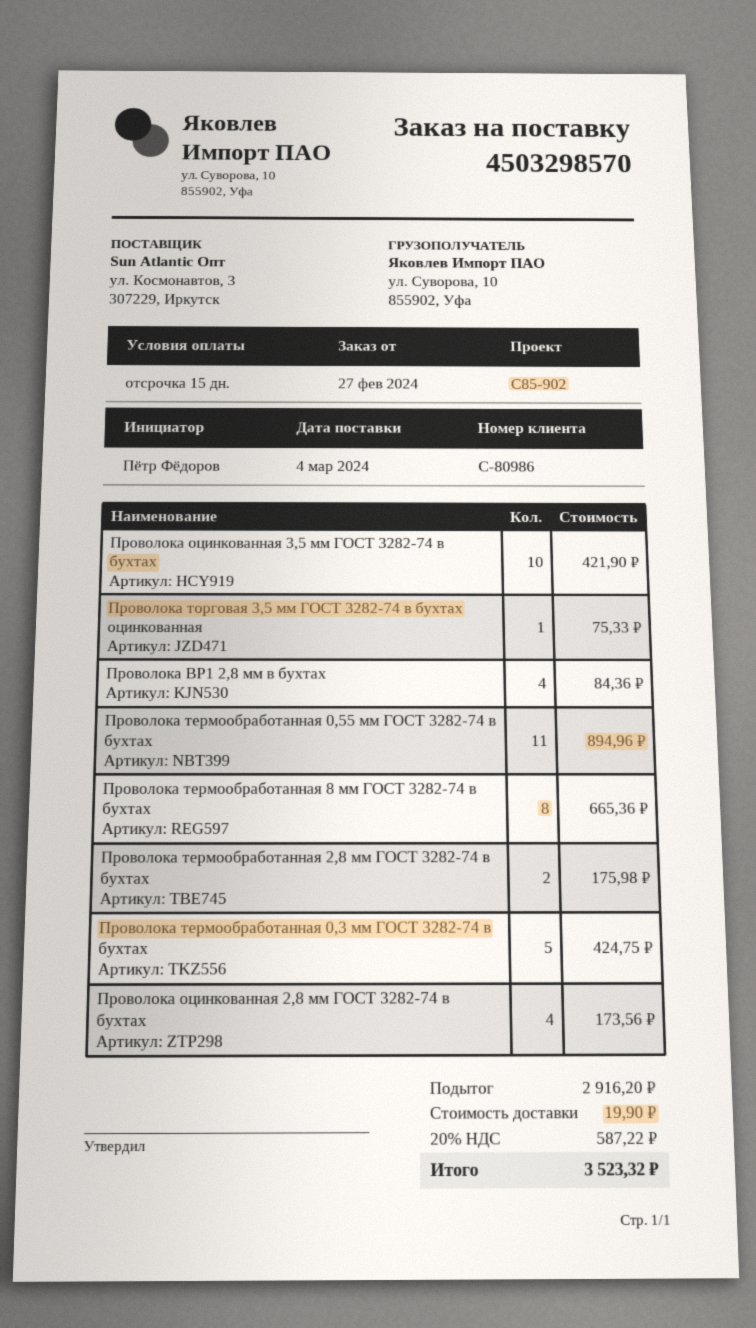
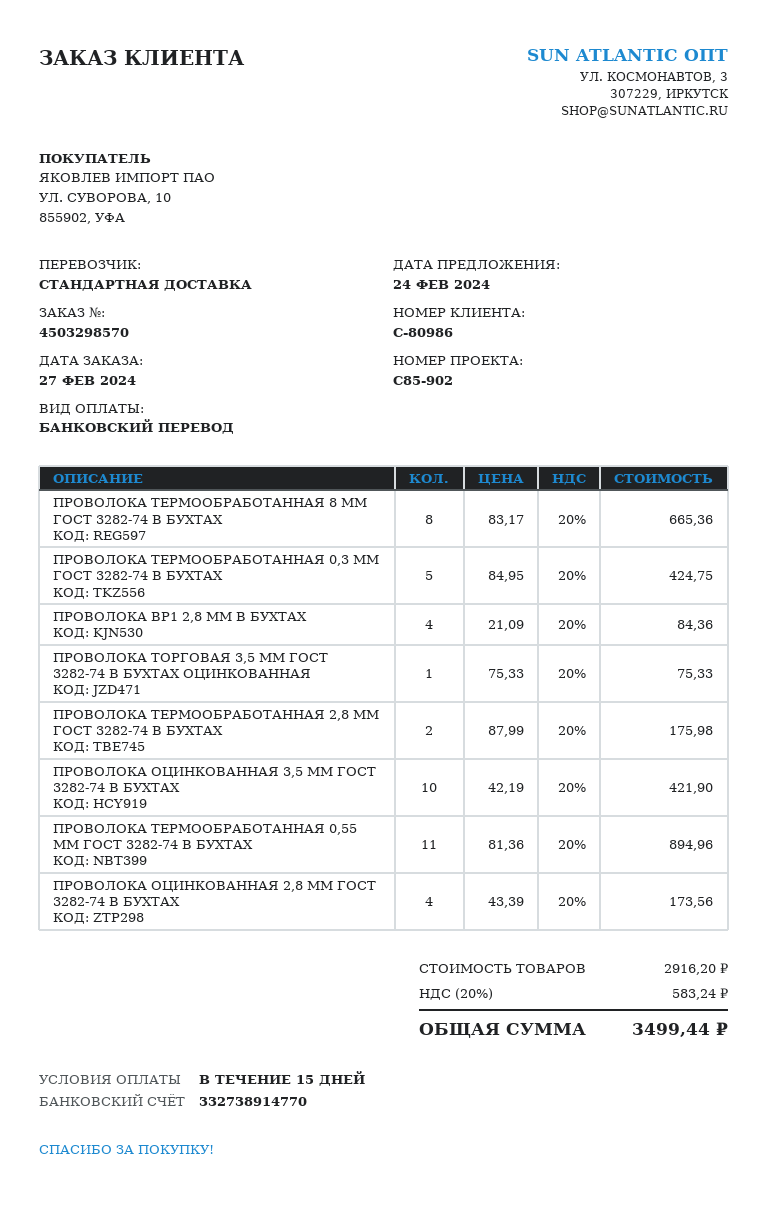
shipping: 19.90 -> none
tax: 20% = 587.22 -> 20% = 583.24
total: 3523.32 -> 3499.44

